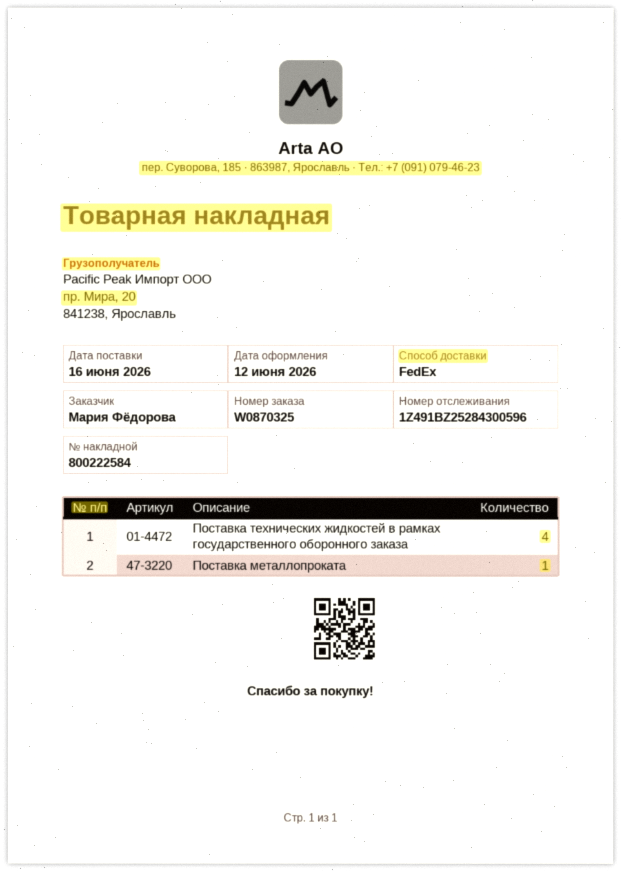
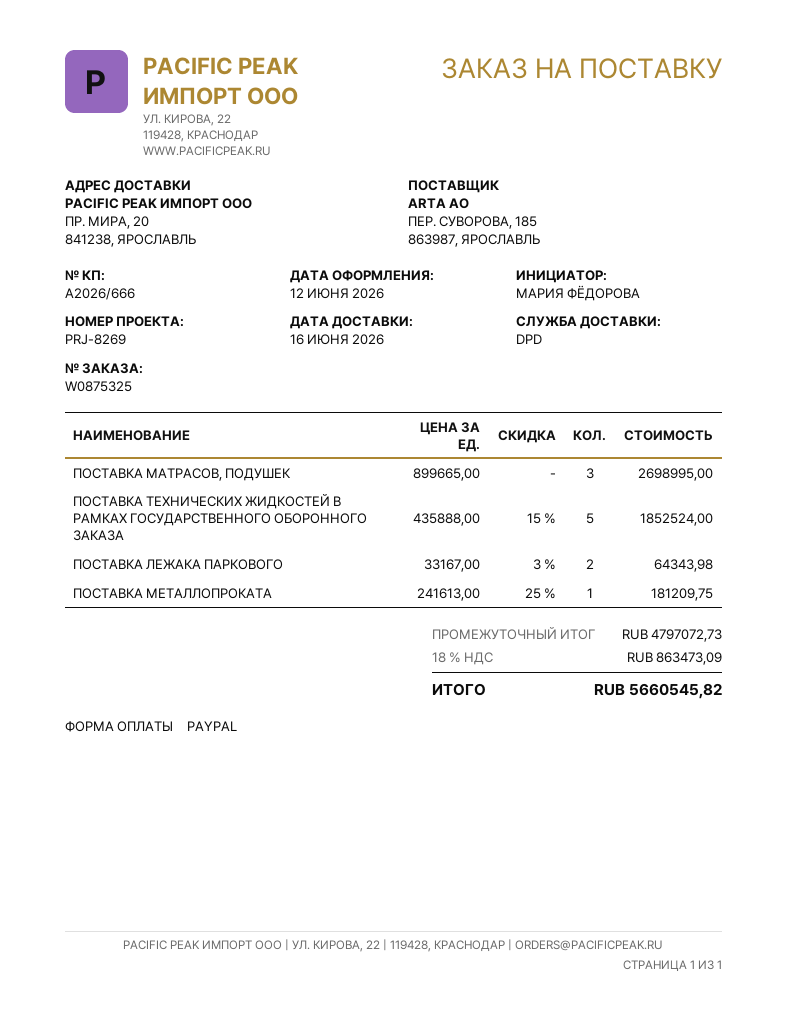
order number: W0870325 -> W0875325
shipping method: FedEx -> DPD
Поставка технических жидкостей в рамках государственного оборонного заказа: 4 -> 5
ПОСТАВКА МАТРАСОВ, ПОДУШЕК: none -> 3
ПОСТАВКА ЛЕЖАКА ПАРКОВОГО: none -> 2

